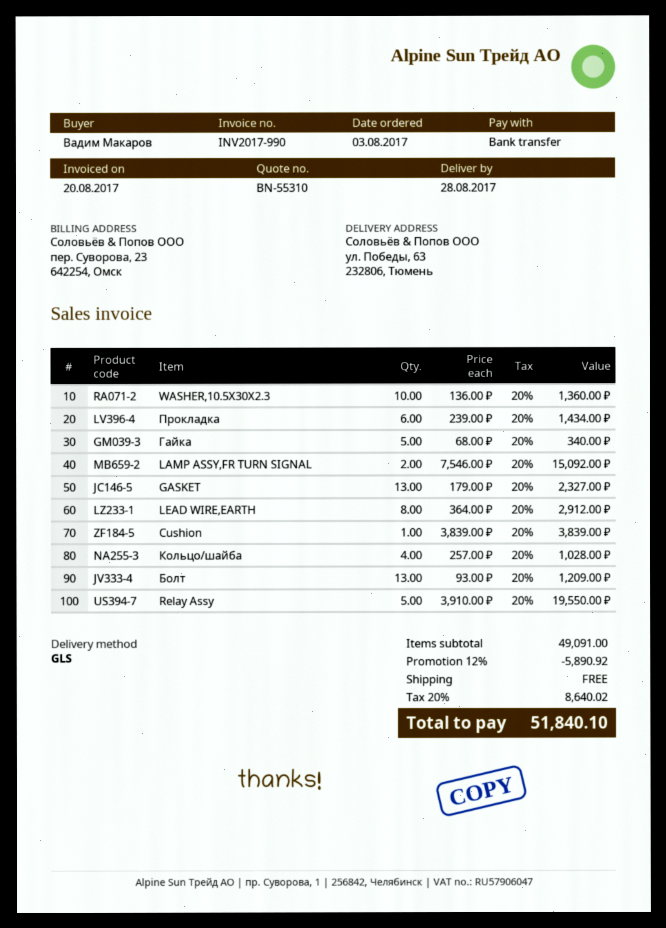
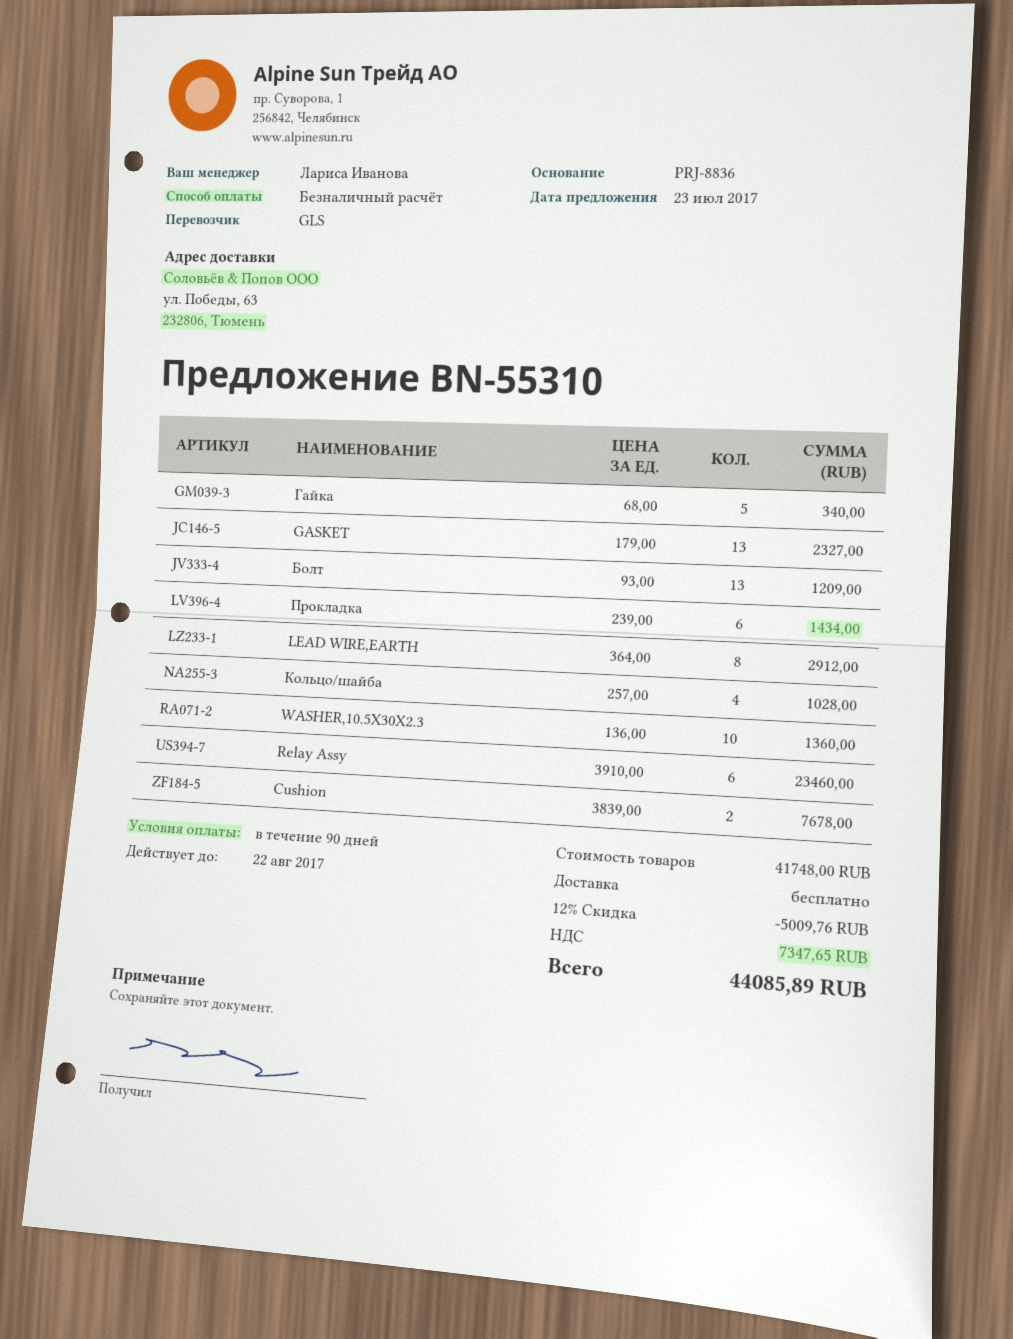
LAMP ASSY,FR TURN SIGNAL: 2 x 7546.00 = 15092.00 -> none
Cushion: 1 x 3839.00 = 3839.00 -> 2 x 3839.00 = 7678.00
Relay Assy: 5 x 3910.00 = 19550.00 -> 6 x 3910.00 = 23460.00
subtotal: 49091.00 -> 41748.00
discount: 12% = 5890.92 -> 12% = 5009.76
tax: 8640.02 -> 7347.65
total: 51840.10 -> 44085.89

